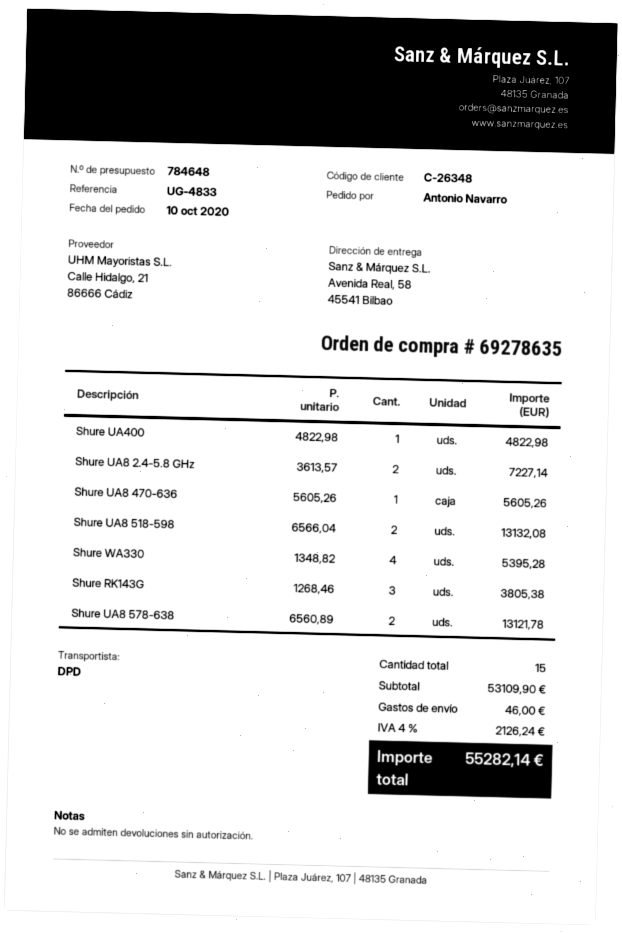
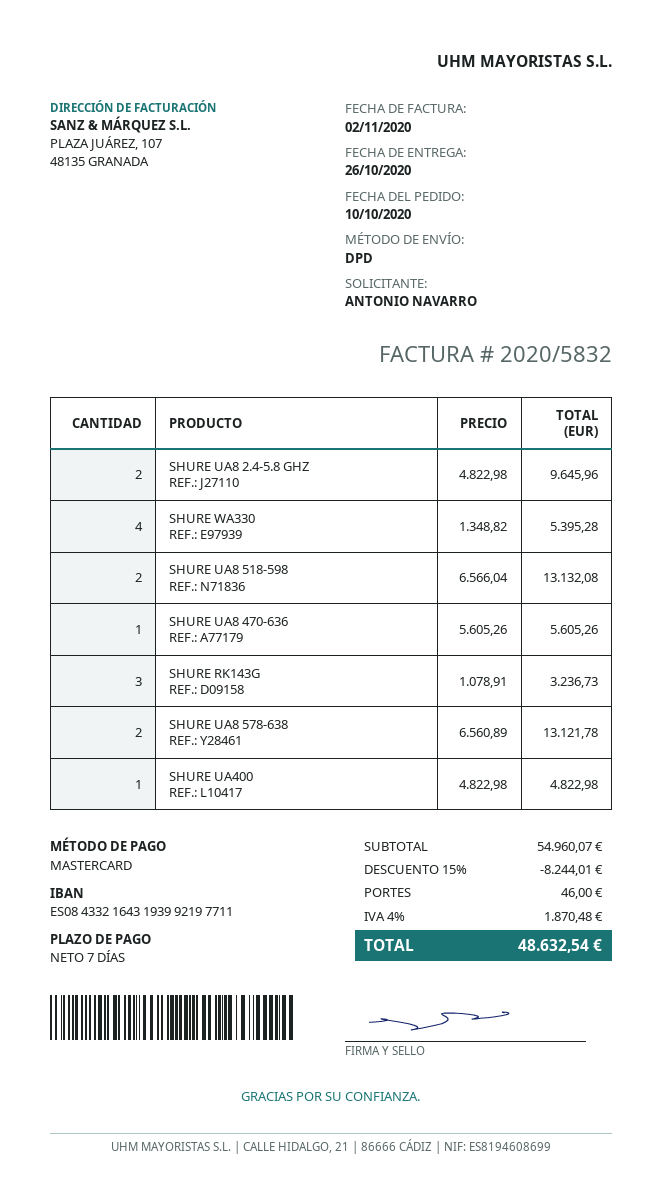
Shure UA8 2.4-5.8 GHz: 2 x 3613.57 = 7227.14 -> 2 x 4822.98 = 9645.96
Shure RK143G: 3 x 1268.46 = 3805.38 -> 3 x 1078.91 = 3236.73
subtotal: 53109.90 -> 54960.07
discount: none -> 15% = 8244.01
tax: 4% = 2126.24 -> 4% = 1870.48
total: 55282.14 -> 48632.54

